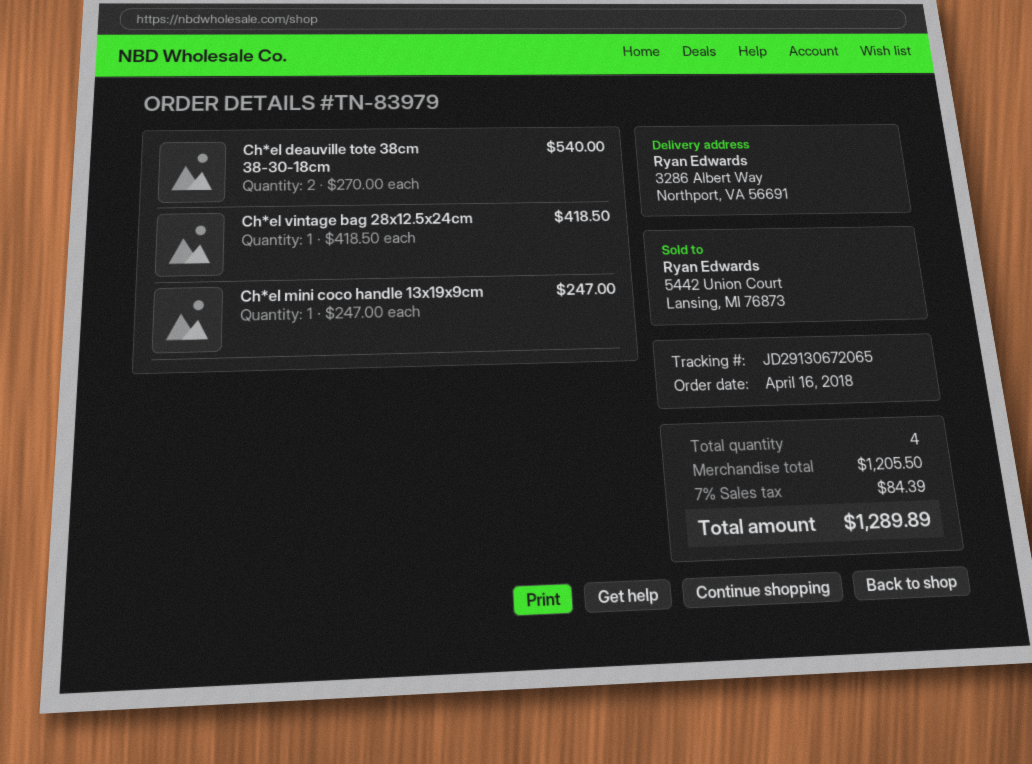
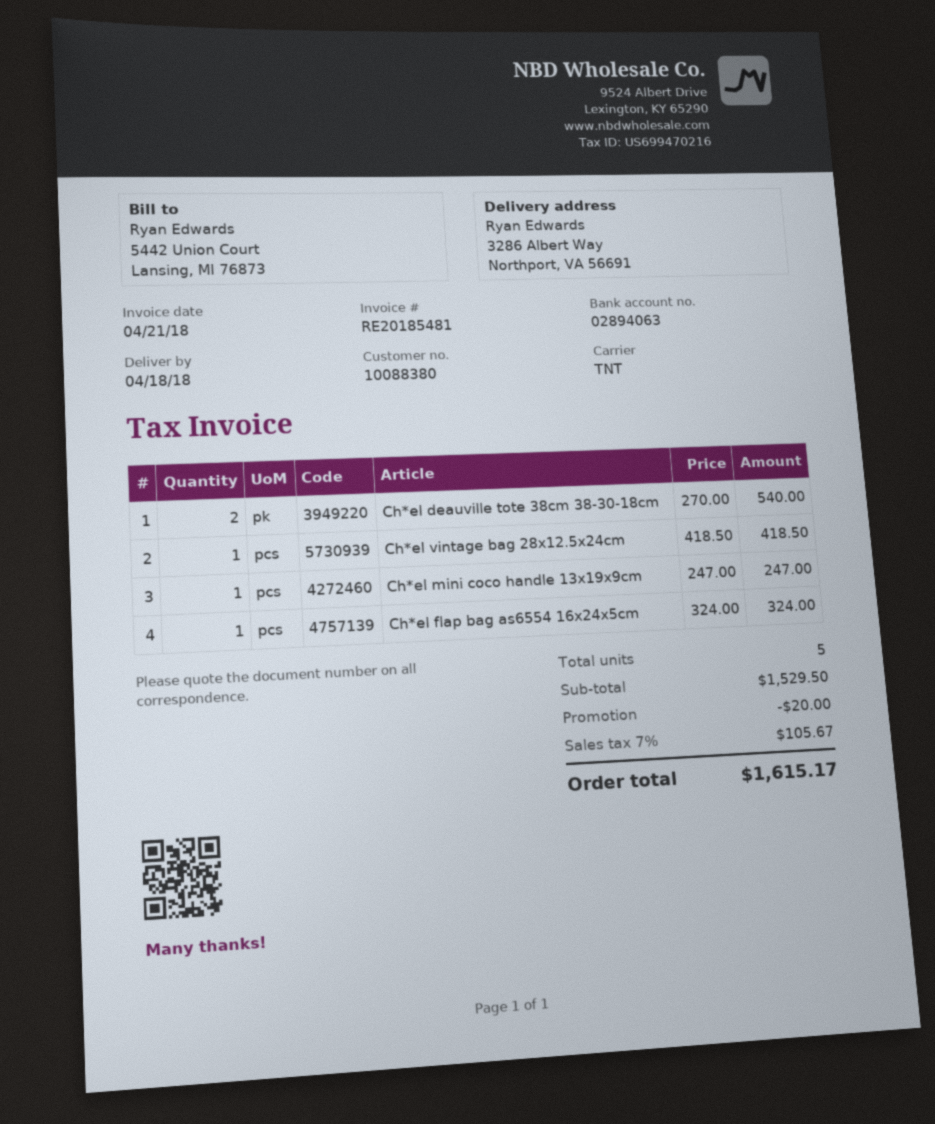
Ch*el flap bag as6554 16x24x5cm: none -> 1 x 324.00 = 324.00
total quantity: 4 -> 5
subtotal: 1205.50 -> 1529.50
discount: none -> 20.00
tax: 7% = 84.39 -> 7% = 105.67
total: 1289.89 -> 1615.17

